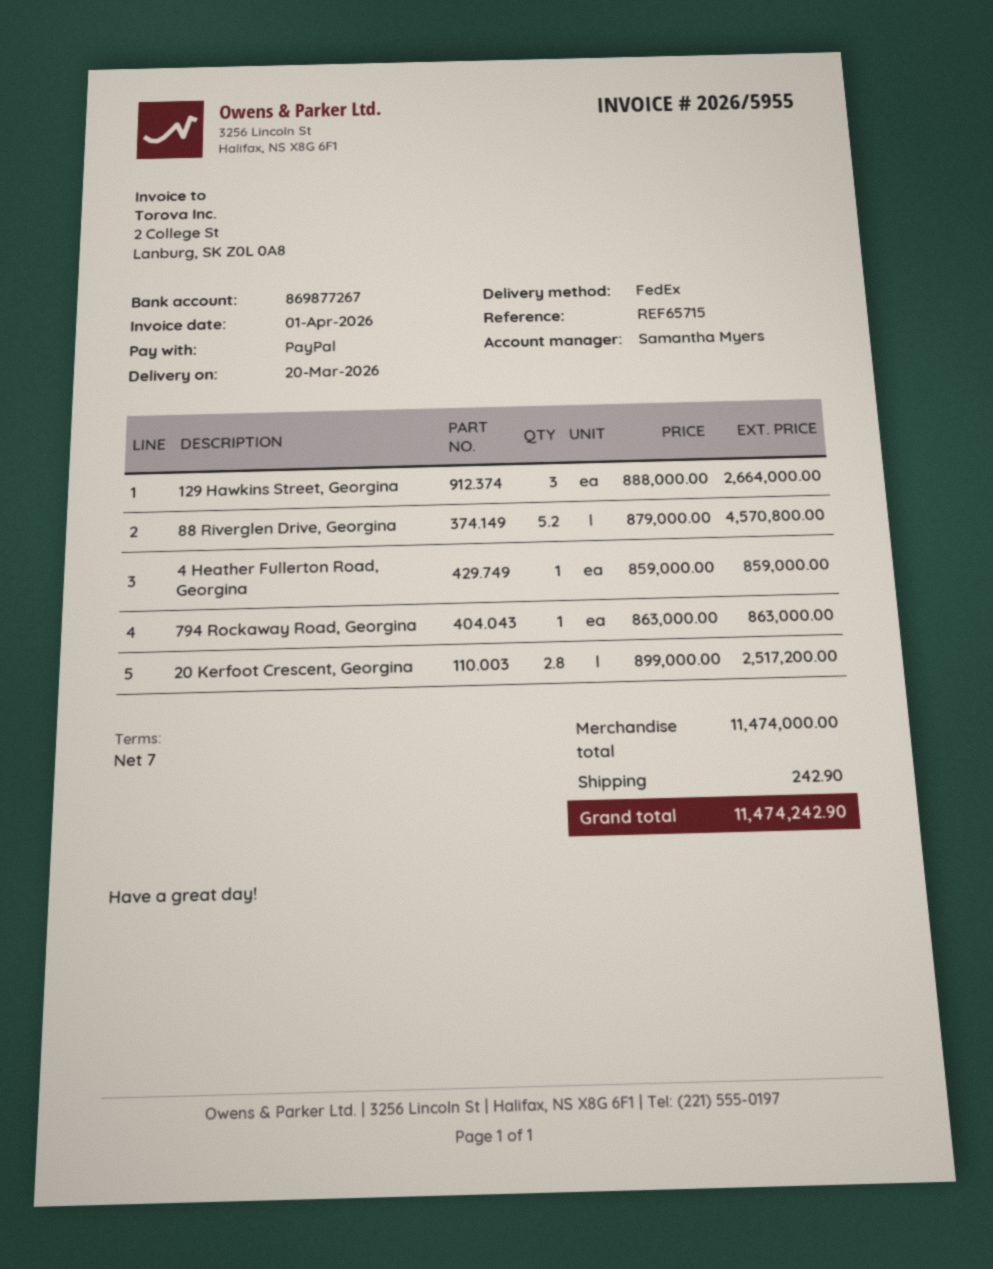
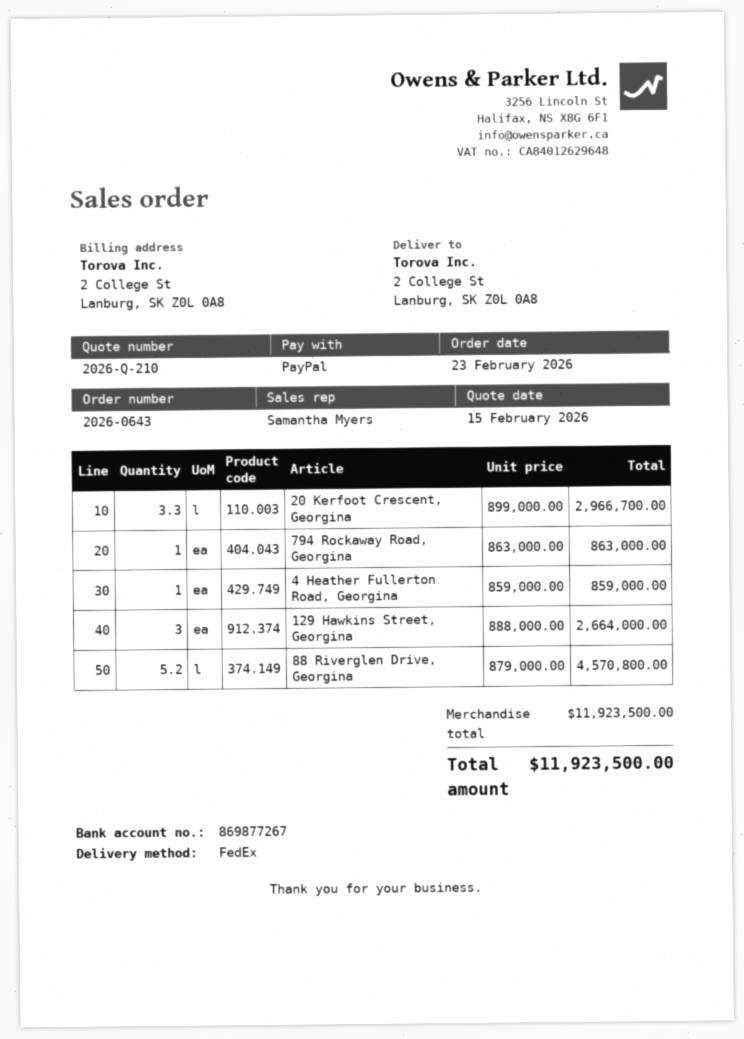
20 Kerfoot Crescent, Georgina: 2.8 x 899000.00 = 2517200.00 -> 3.3 x 899000.00 = 2966700.00
subtotal: 11474000.00 -> 11923500.00
shipping: 242.90 -> none
total: 11474242.90 -> 11923500.00

